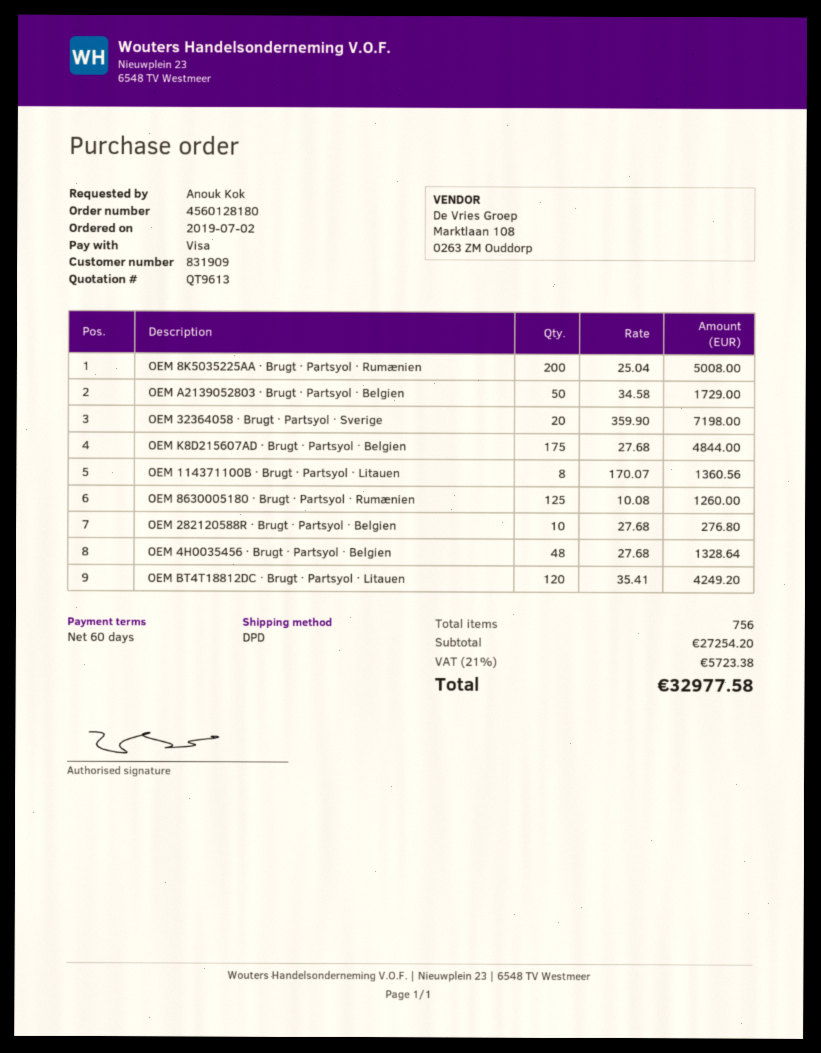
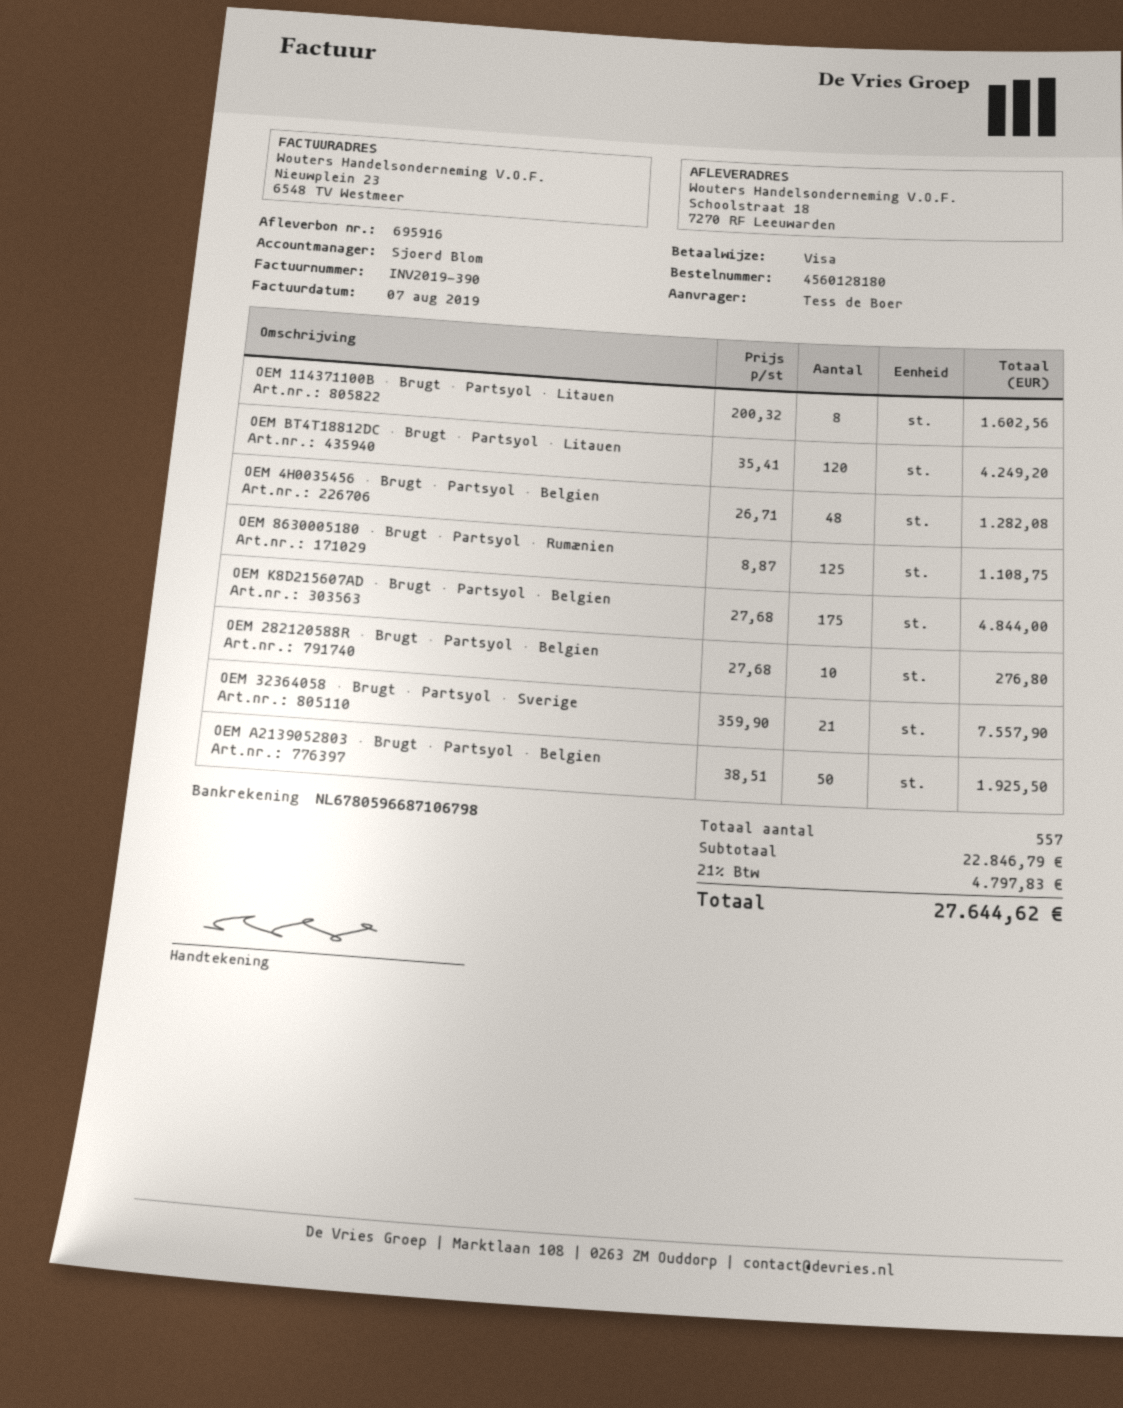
ordered by: Anouk Kok -> Tess de Boer
OEM 8K5035225AA · Brugt · Partsyol · Rumænien: 200 x 25.04 = 5008.00 -> none
OEM A2139052803 · Brugt · Partsyol · Belgien: 50 x 34.58 = 1729.00 -> 50 x 38.51 = 1925.50
OEM 32364058 · Brugt · Partsyol · Sverige: 20 x 359.90 = 7198.00 -> 21 x 359.90 = 7557.90
OEM 114371100B · Brugt · Partsyol · Litauen: 8 x 170.07 = 1360.56 -> 8 x 200.32 = 1602.56
OEM 8630005180 · Brugt · Partsyol · Rumænien: 125 x 10.08 = 1260.00 -> 125 x 8.87 = 1108.75
OEM 4H0035456 · Brugt · Partsyol · Belgien: 48 x 27.68 = 1328.64 -> 48 x 26.71 = 1282.08
total quantity: 756 -> 557
subtotal: 27254.20 -> 22846.79
tax: 21% = 5723.38 -> 21% = 4797.83
total: 32977.58 -> 27644.62

